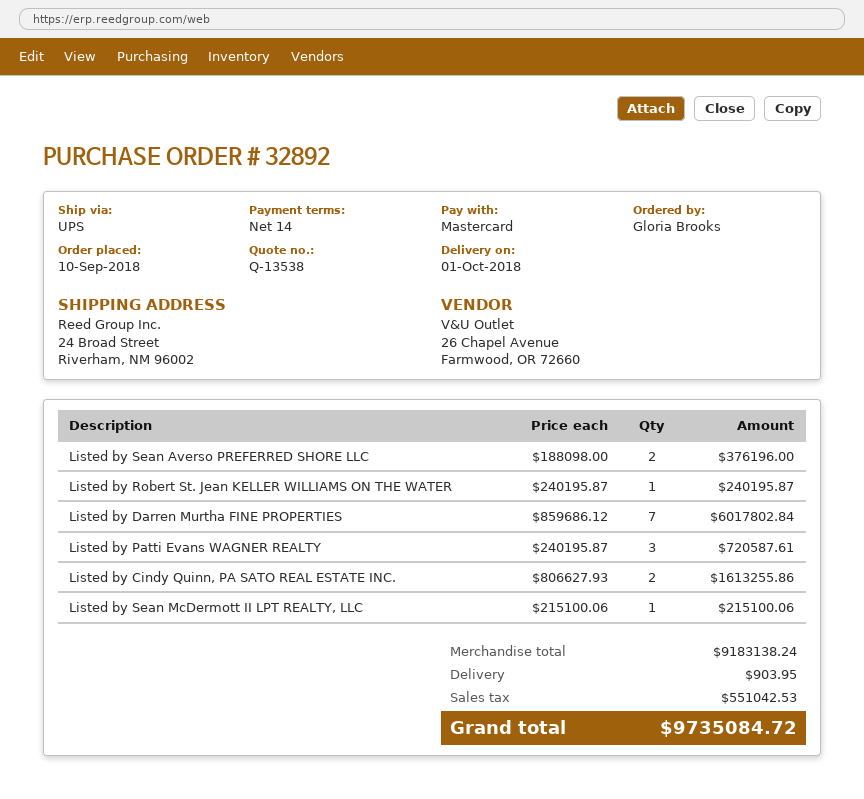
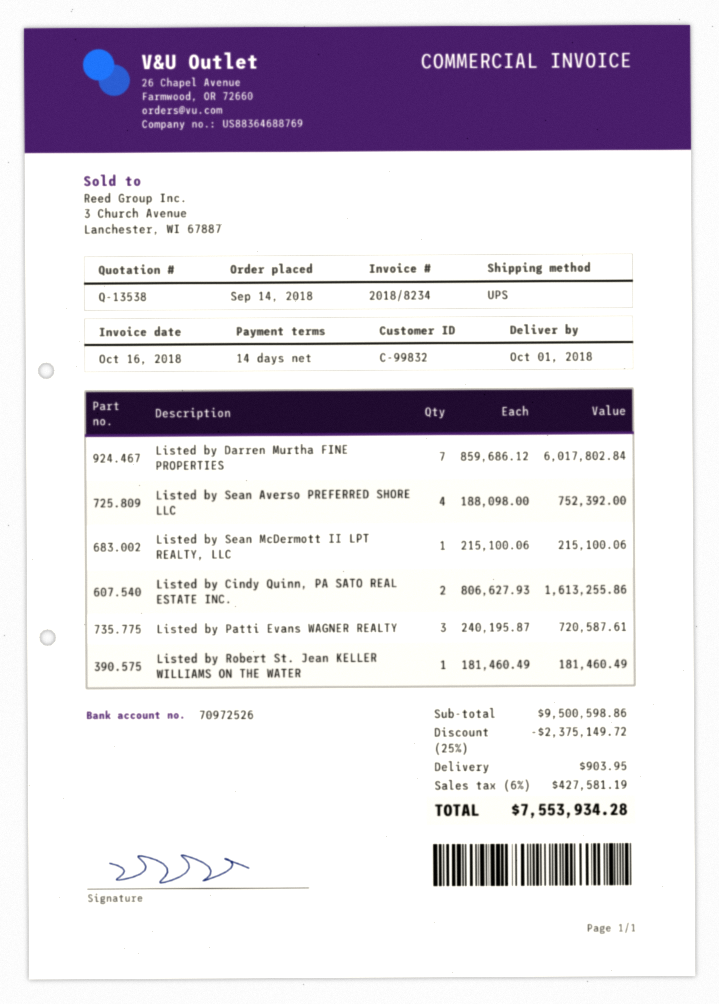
order date: 2018-09-10 -> 2018-09-14
Listed by Sean Averso PREFERRED SHORE LLC: 2 x 188098.00 = 376196.00 -> 4 x 188098.00 = 752392.00
Listed by Robert St. Jean KELLER WILLIAMS ON THE WATER: 1 x 240195.87 = 240195.87 -> 1 x 181460.49 = 181460.49
subtotal: 9183138.24 -> 9500598.86
discount: none -> 25% = 2375149.72
tax: 551042.53 -> 427581.19
total: 9735084.72 -> 7553934.28

